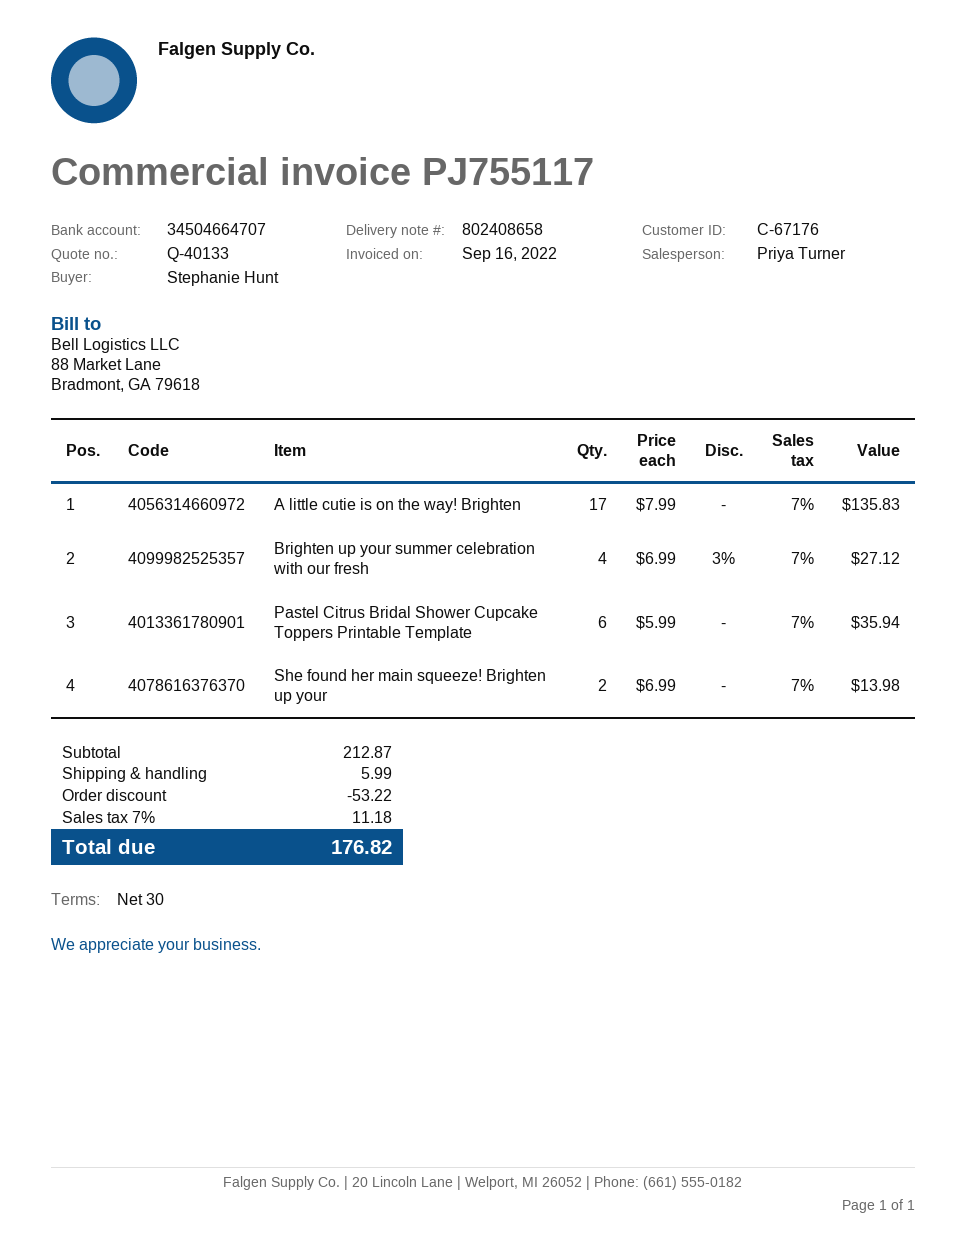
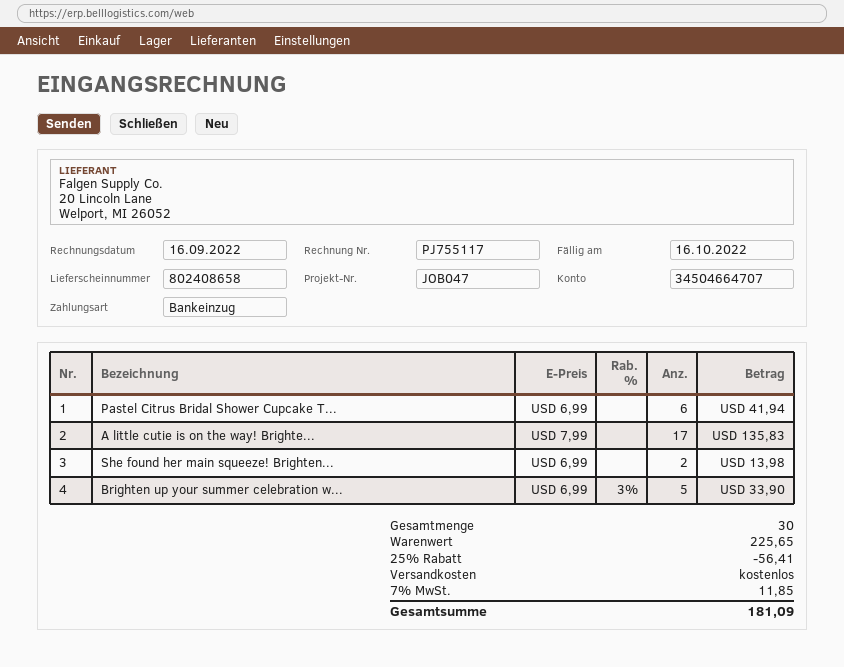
Brighten up your summer celebration with our fresh: 4 x 6.99 - 3% = 27.12 -> 5 x 6.99 - 3% = 33.90
Pastel Citrus Bridal Shower Cupcake Toppers Printable Template: 6 x 5.99 = 35.94 -> 6 x 6.99 = 41.94
subtotal: 212.87 -> 225.65
discount: 53.22 -> 56.41
shipping: 5.99 -> 0.00
tax: 7% = 11.18 -> 7% = 11.85
total: 176.82 -> 181.09

